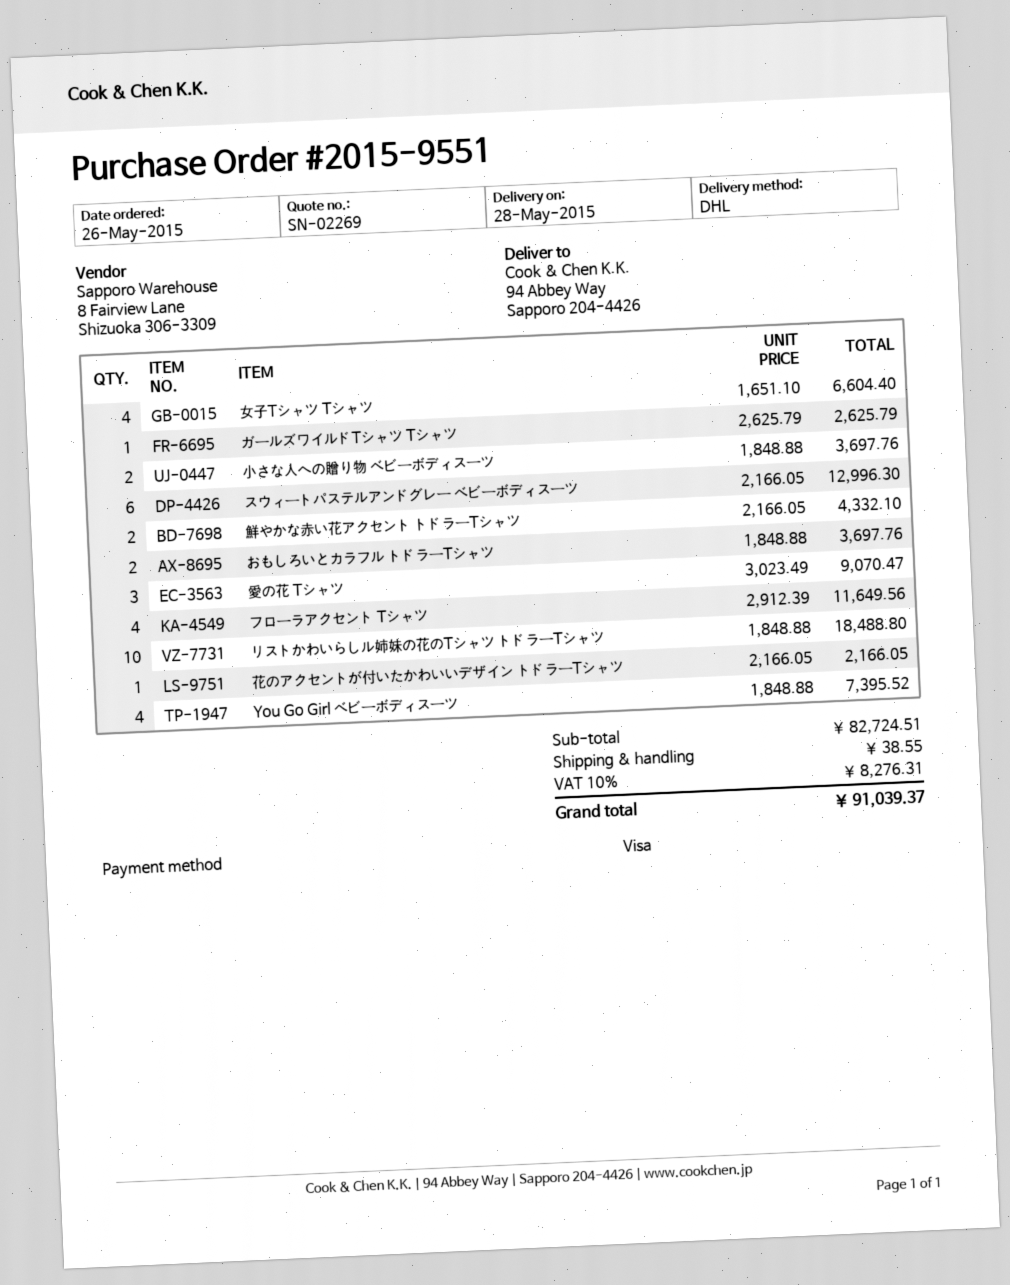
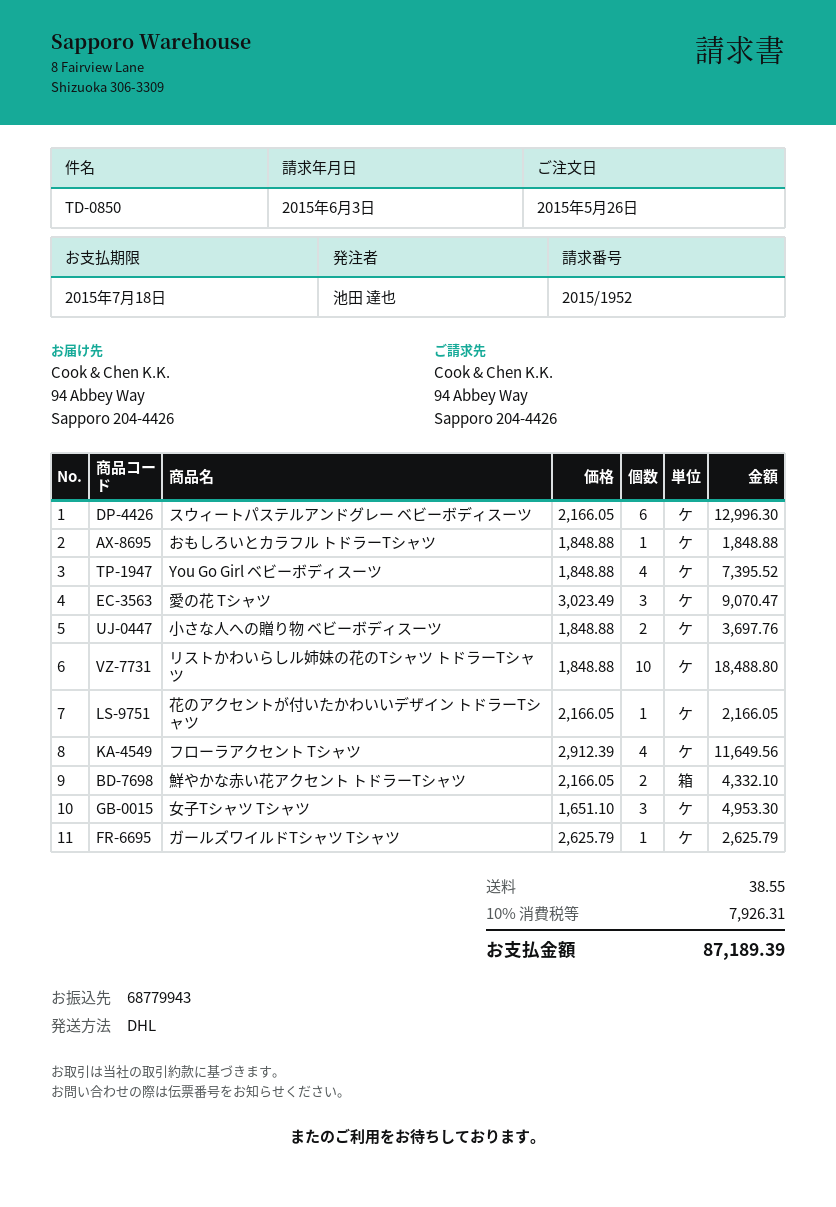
女子Tシャツ Tシャツ: 4 x 1651.10 = 6604.40 -> 3 x 1651.10 = 4953.30
おもしろいとカラフル トドラーTシャツ: 2 x 1848.88 = 3697.76 -> 1 x 1848.88 = 1848.88
tax: 10% = 8276.31 -> 10% = 7926.31
total: 91039.37 -> 87189.39

